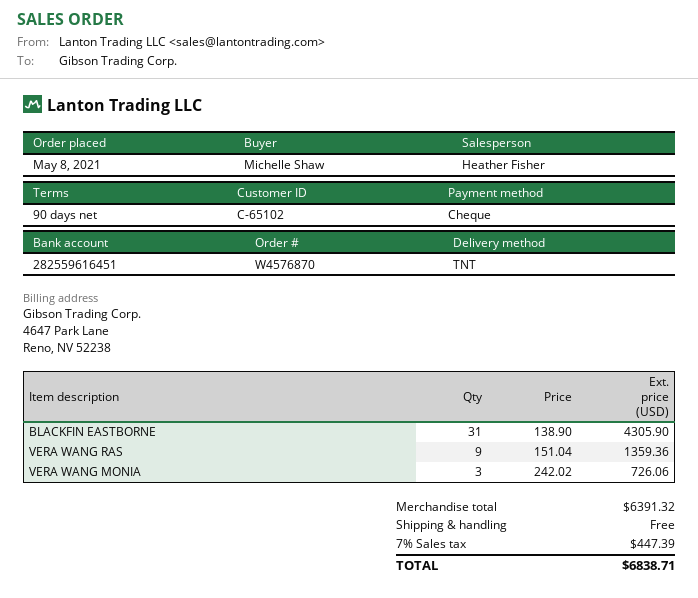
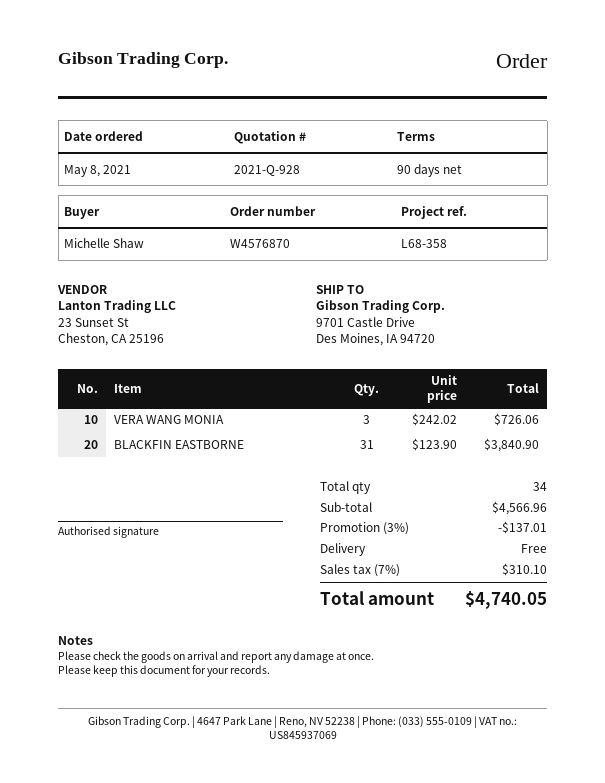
BLACKFIN EASTBORNE: 31 x 138.90 = 4305.90 -> 31 x 123.90 = 3840.90
VERA WANG RAS: 9 x 151.04 = 1359.36 -> none
subtotal: 6391.32 -> 4566.96
discount: none -> 3% = 137.01
tax: 7% = 447.39 -> 7% = 310.10
total: 6838.71 -> 4740.05

